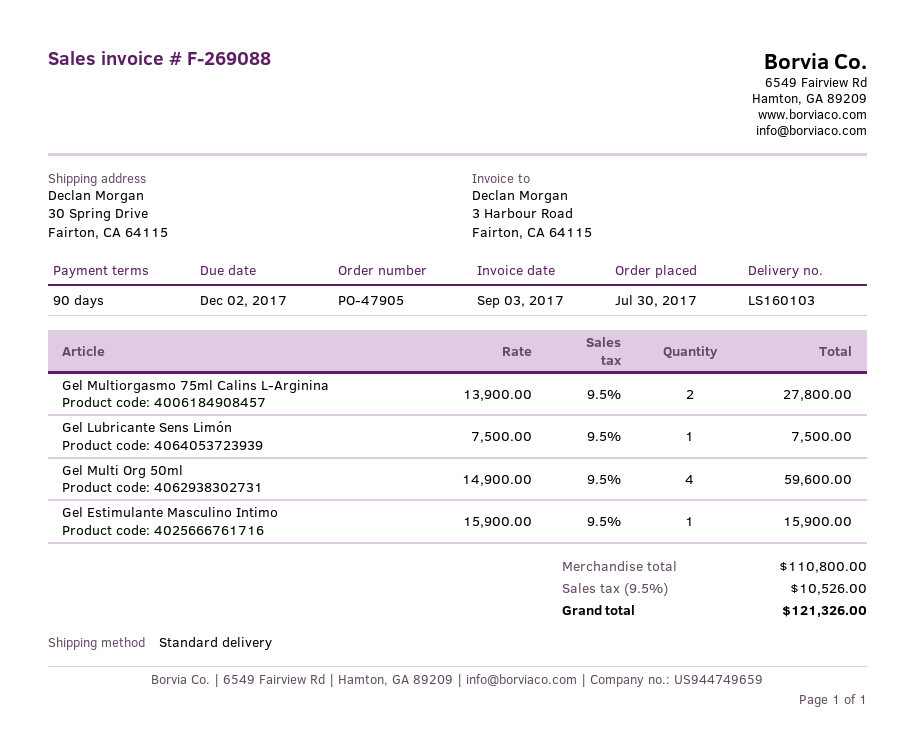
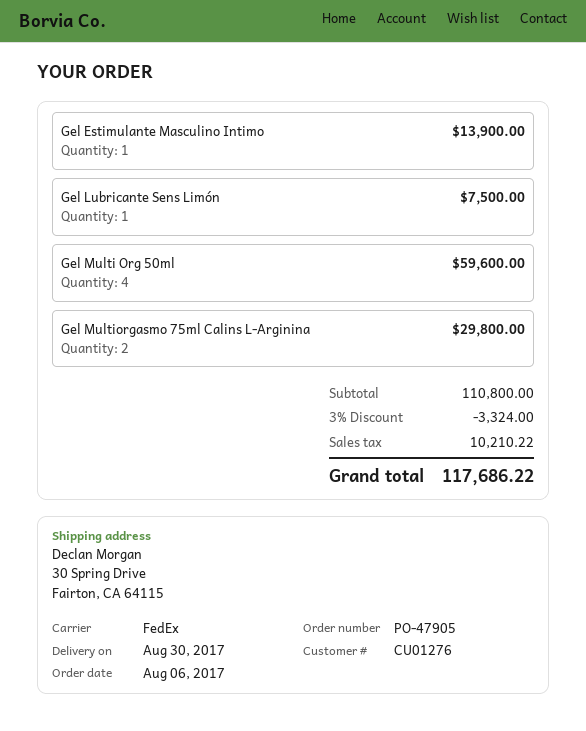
order date: 2017-07-30 -> 2017-08-06
shipping method: standard -> FedEx
Gel Multiorgasmo 75ml Calins L-Arginina: 2 for 27800.00 -> 2 for 29800.00
Gel Estimulante Masculino Intimo: 1 for 15900.00 -> 1 for 13900.00
discount: none -> 3% = 3324.00
tax: 10526.00 -> 10210.22
total: 121326.00 -> 117686.22

